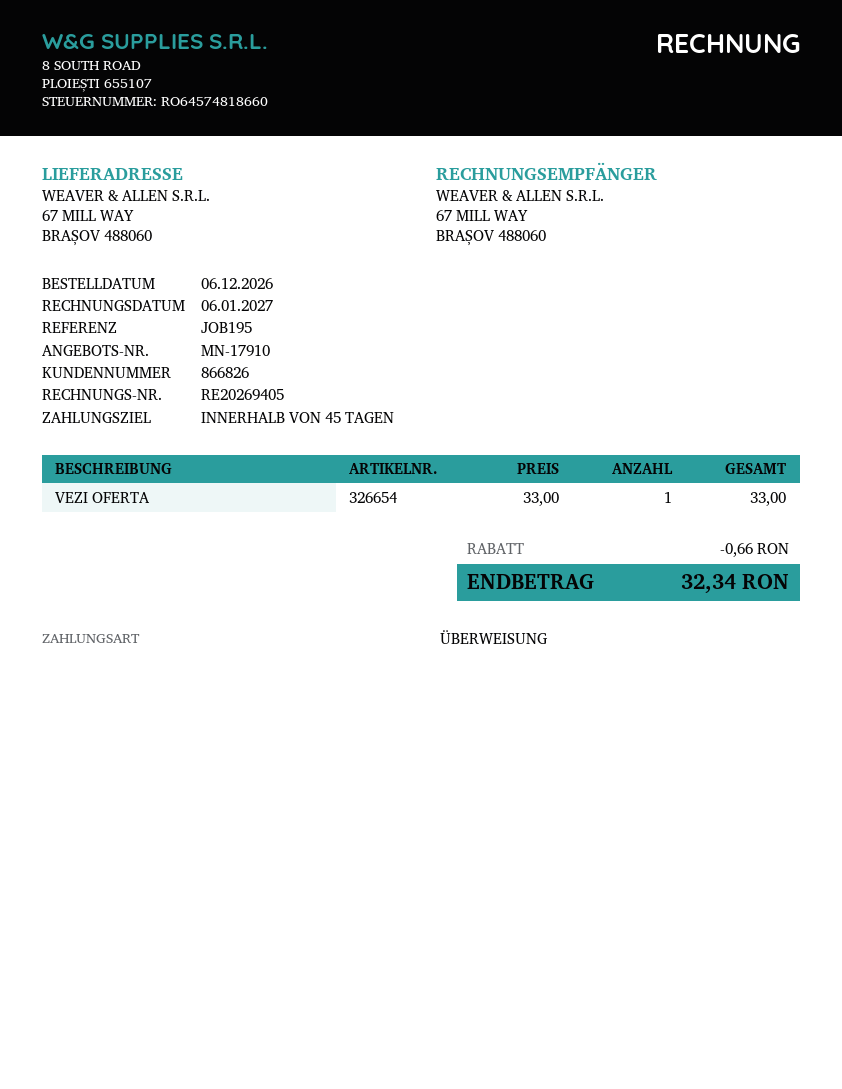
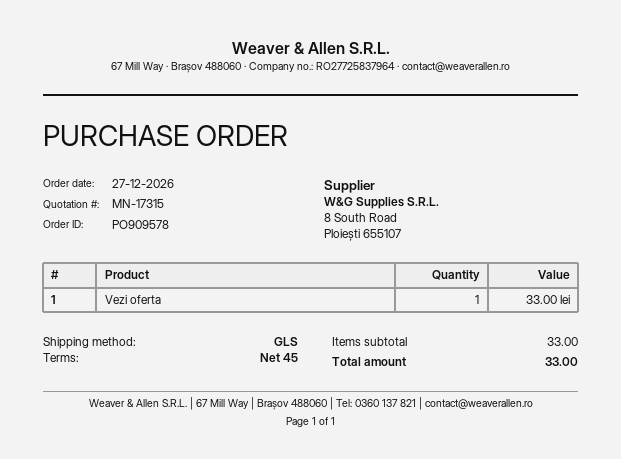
quote number: MN-17910 -> MN-17315
order date: 2026-12-06 -> 2026-12-27
discount: 0.66 -> none
total: 32.34 -> 33.00

